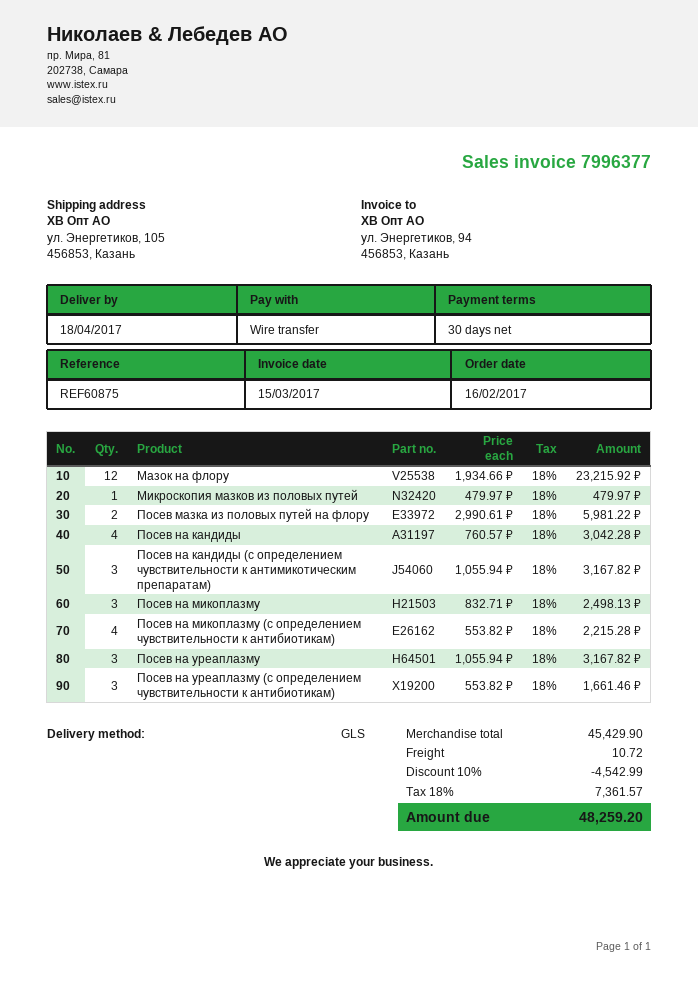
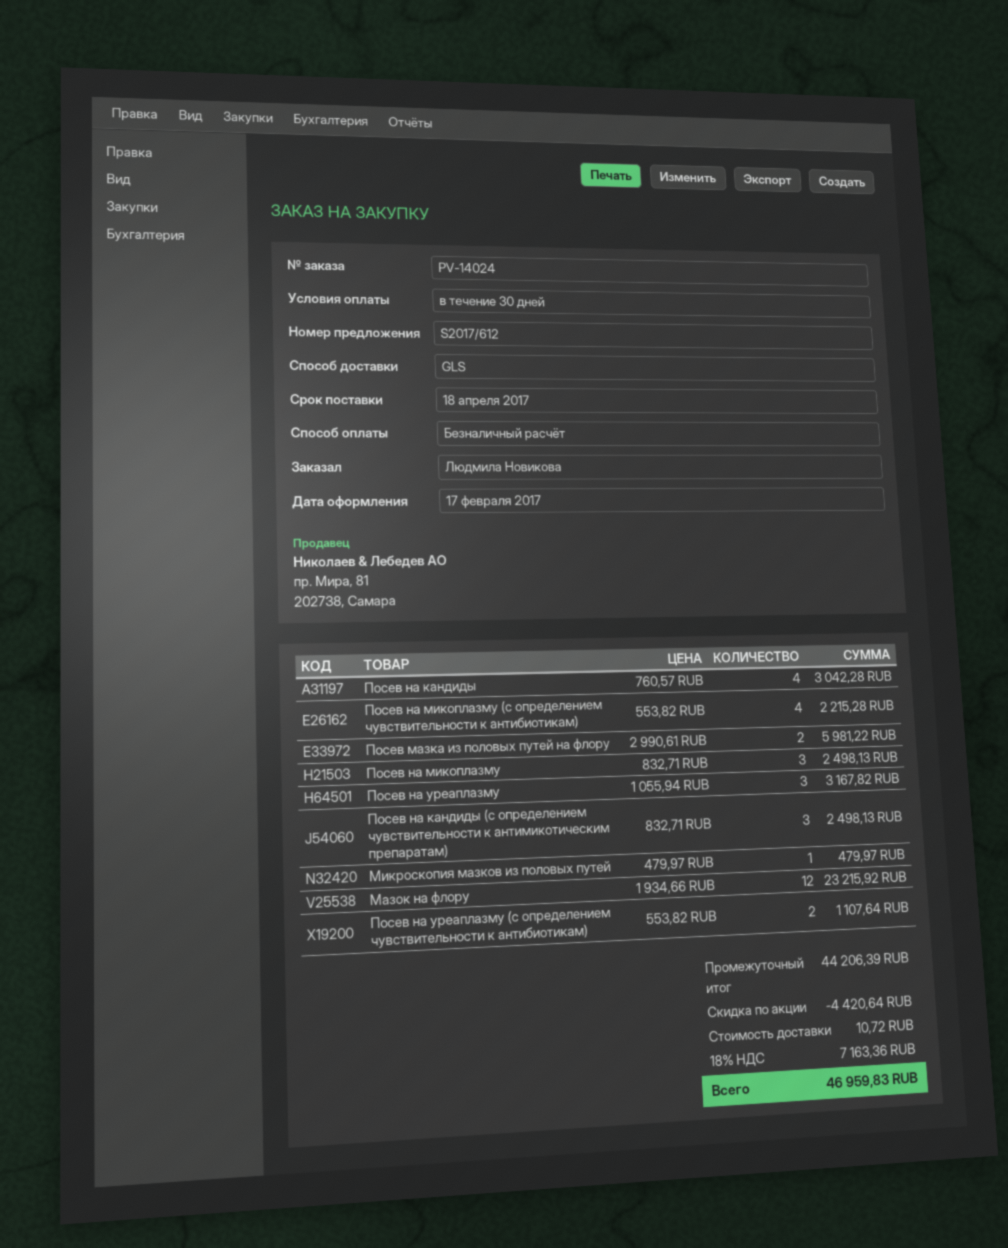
order date: 2017-02-16 -> 2017-02-17
Посев на кандиды (с определением чувствительности к антимикотическим препаратам): 3 x 1055.94 = 3167.82 -> 3 x 832.71 = 2498.13
Посев на уреаплазму (с определением чувствительности к антибиотикам): 3 x 553.82 = 1661.46 -> 2 x 553.82 = 1107.64
subtotal: 45429.90 -> 44206.39
discount: 4542.99 -> 4420.64
tax: 18% = 7361.57 -> 18% = 7163.36
total: 48259.20 -> 46959.83

